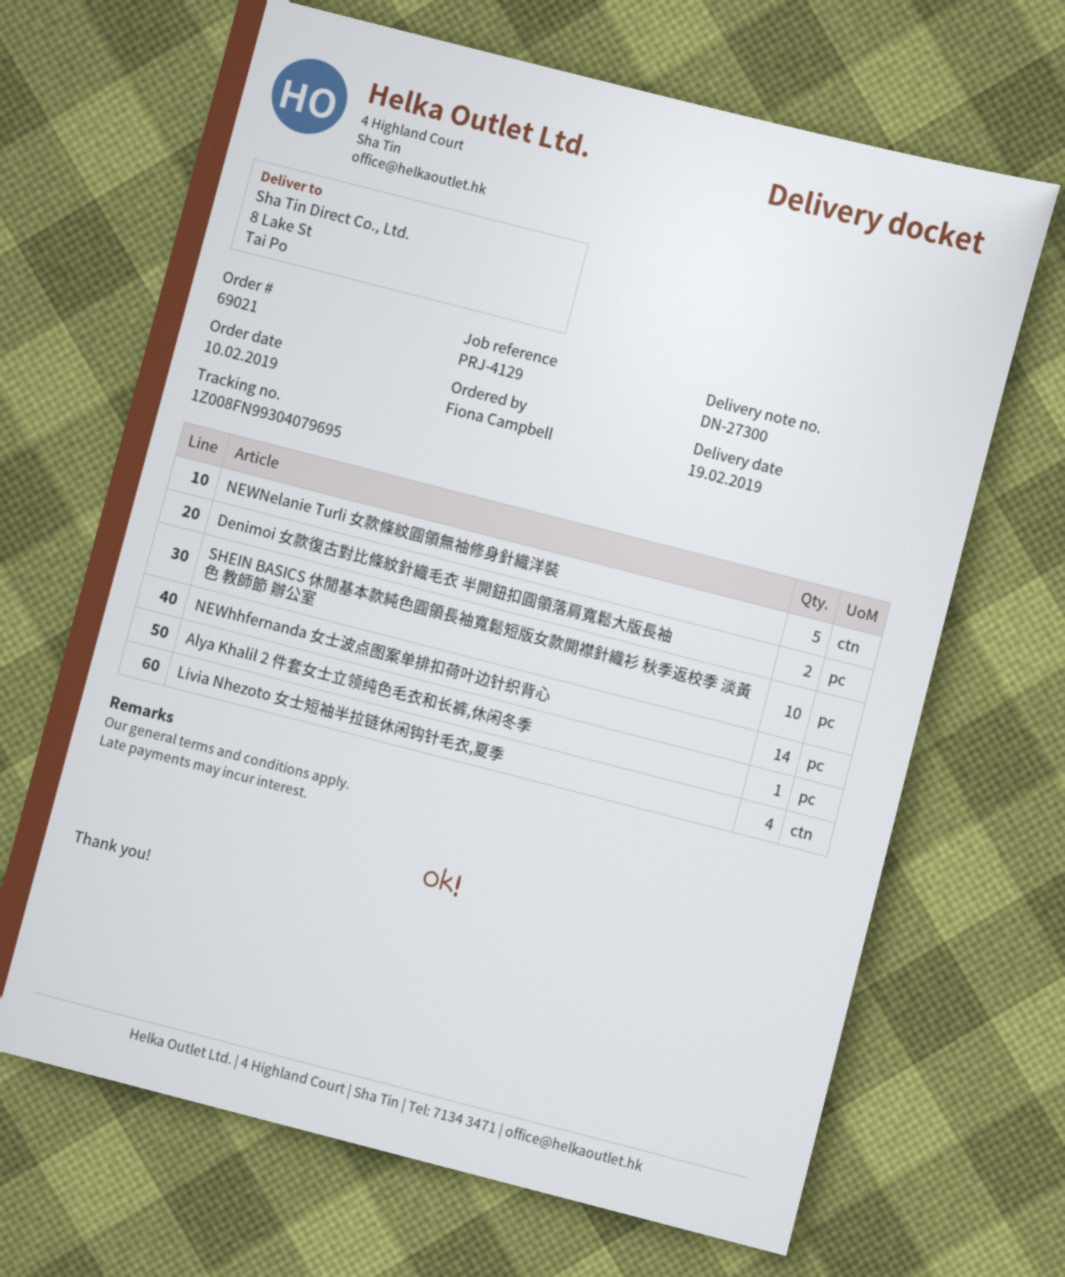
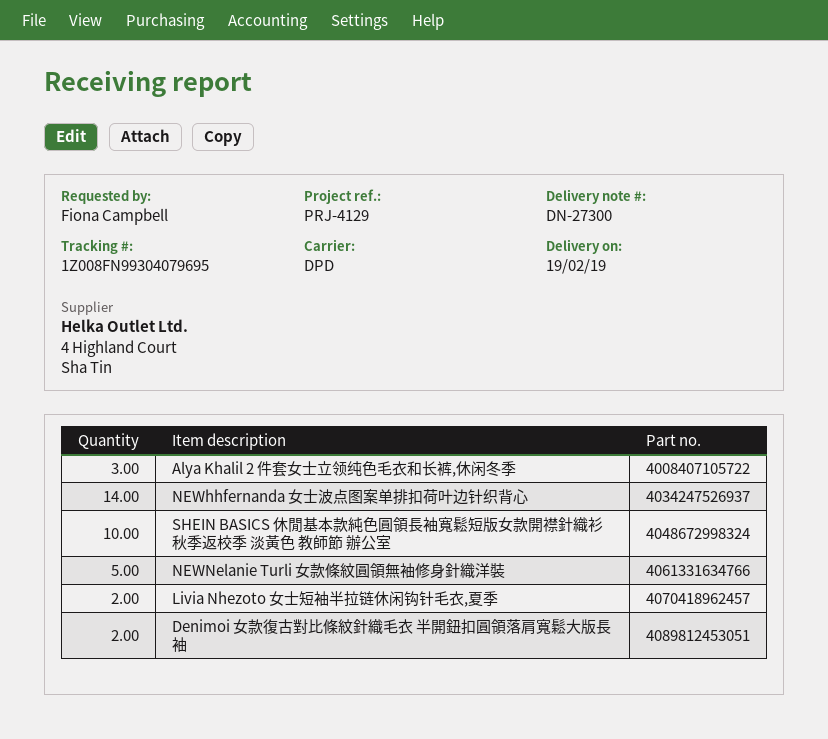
Alya Khalil 2 件套女士立领纯色毛衣和长裤,休闲冬季: 1 -> 3
Livia Nhezoto 女士短袖半拉链休闲钩针毛衣,夏季: 4 -> 2

